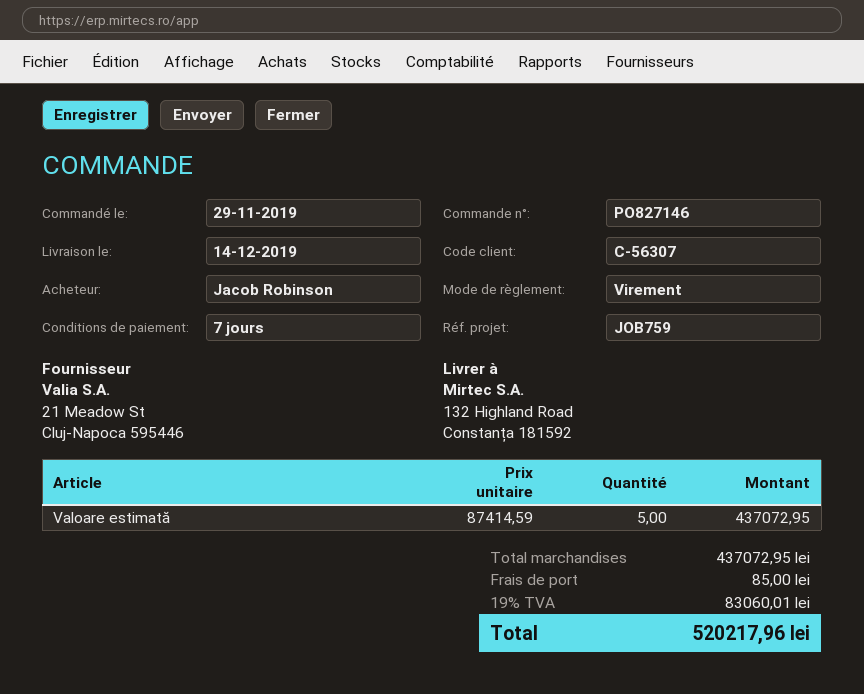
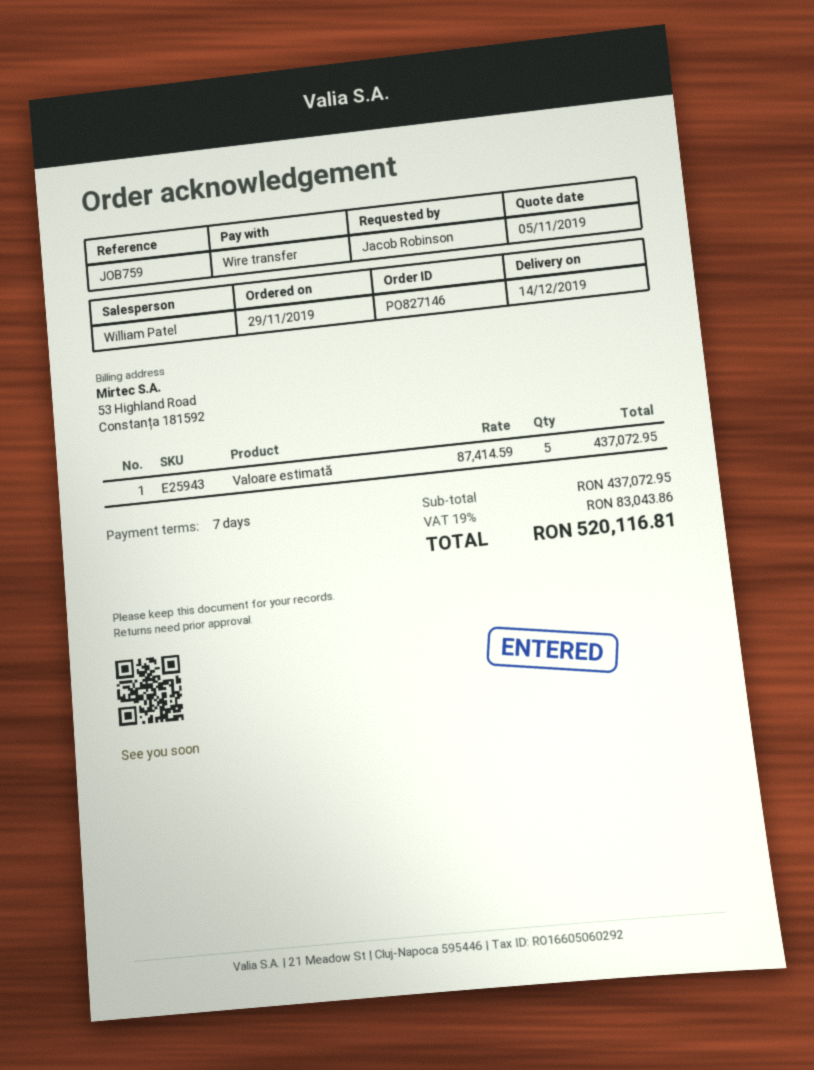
shipping: 85.00 -> none
tax: 19% = 83060.01 -> 19% = 83043.86
total: 520217.96 -> 520116.81

